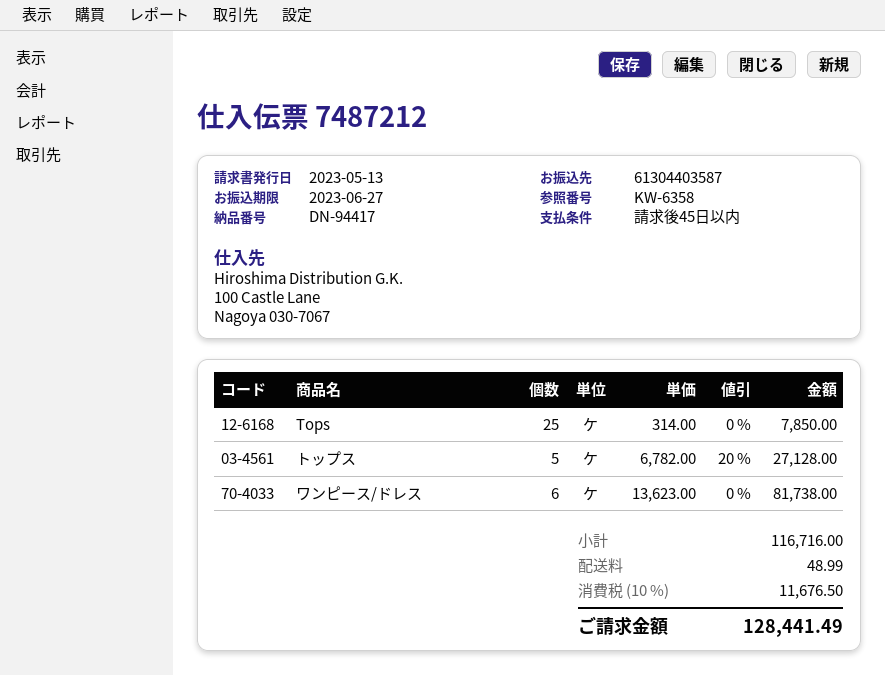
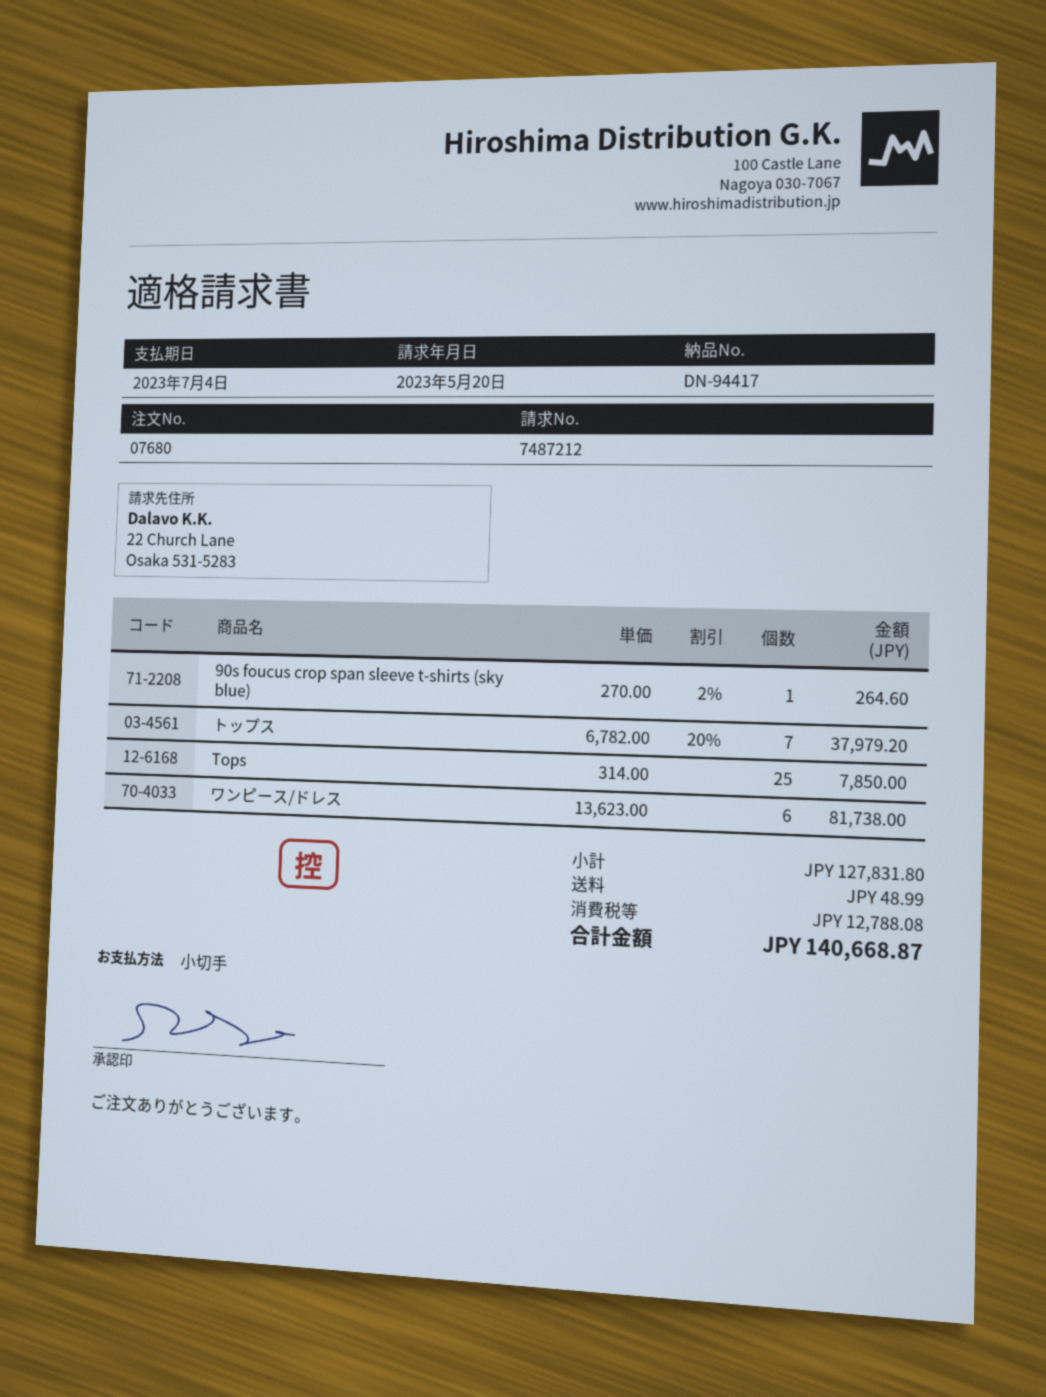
invoice date: 2023-05-13 -> 2023-05-20
due date: 2023-06-27 -> 2023-07-04
トップス: 5 x 6782.00 - 20% = 27128.00 -> 7 x 6782.00 - 20% = 37979.20
90s foucus crop span sleeve t-shirts (sky blue): none -> 1 x 270.00 - 2% = 264.60
subtotal: 116716.00 -> 127831.80
tax: 11676.50 -> 12788.08
total: 128441.49 -> 140668.87

